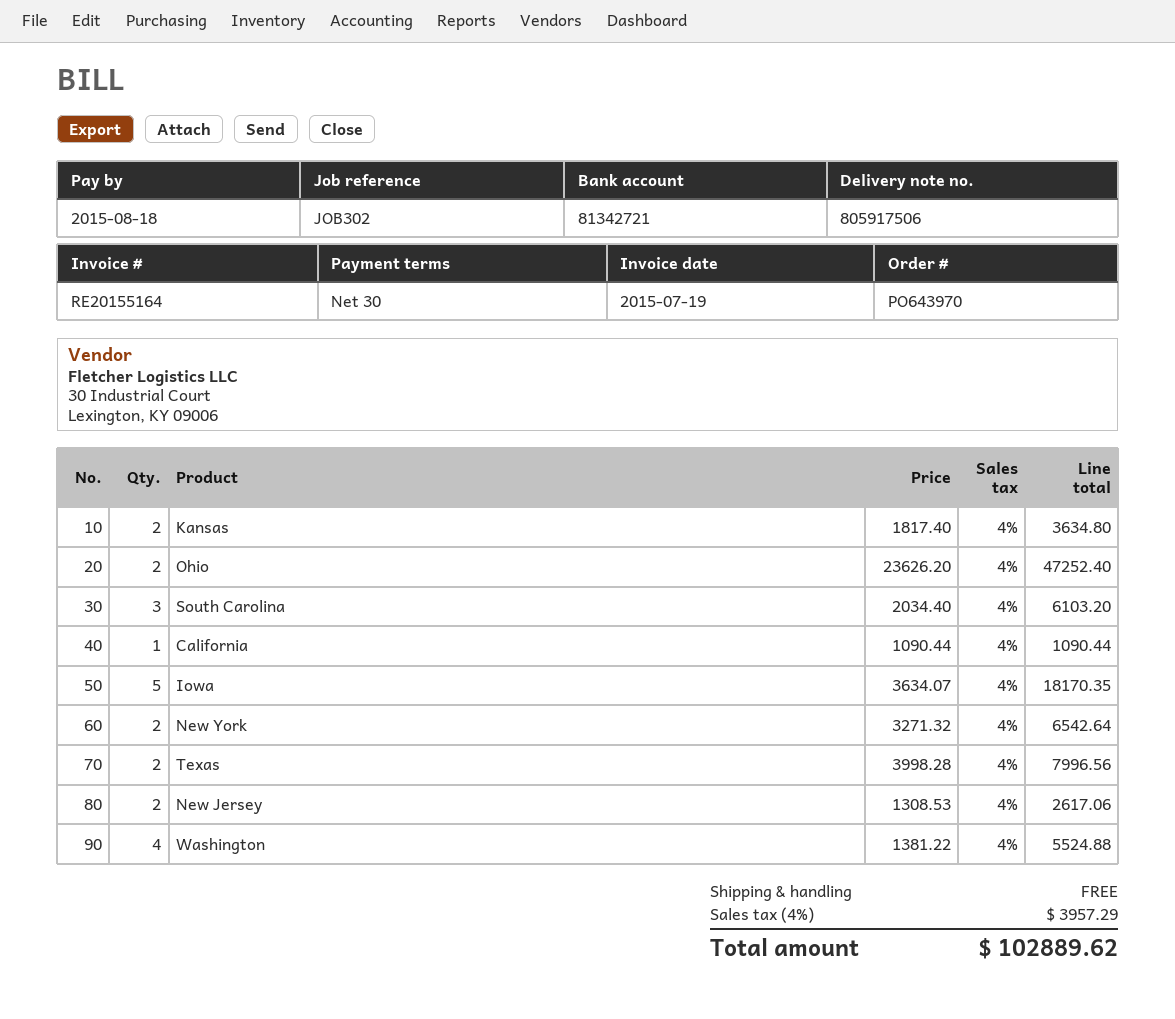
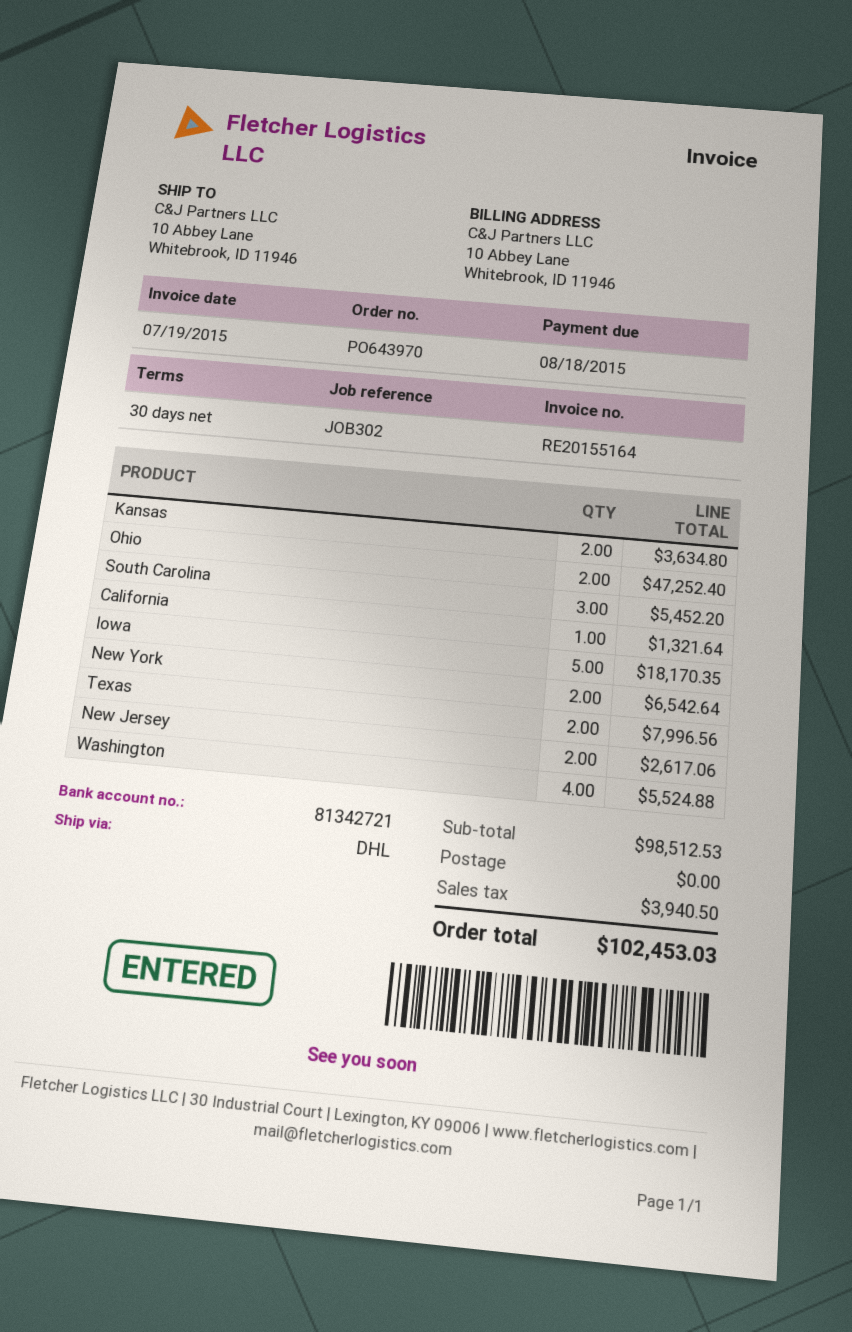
South Carolina: 3 for 6103.20 -> 3 for 5452.20
California: 1 for 1090.44 -> 1 for 1321.64
tax: 3957.29 -> 3940.50
total: 102889.62 -> 102453.03

